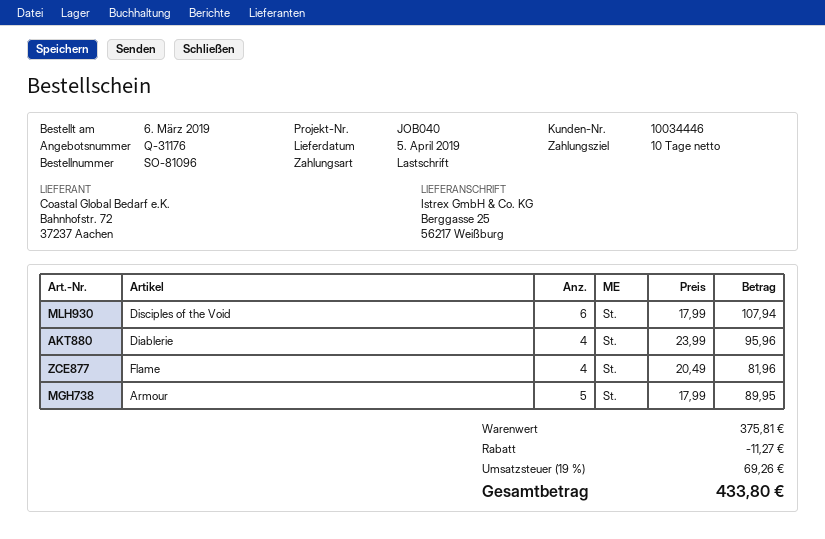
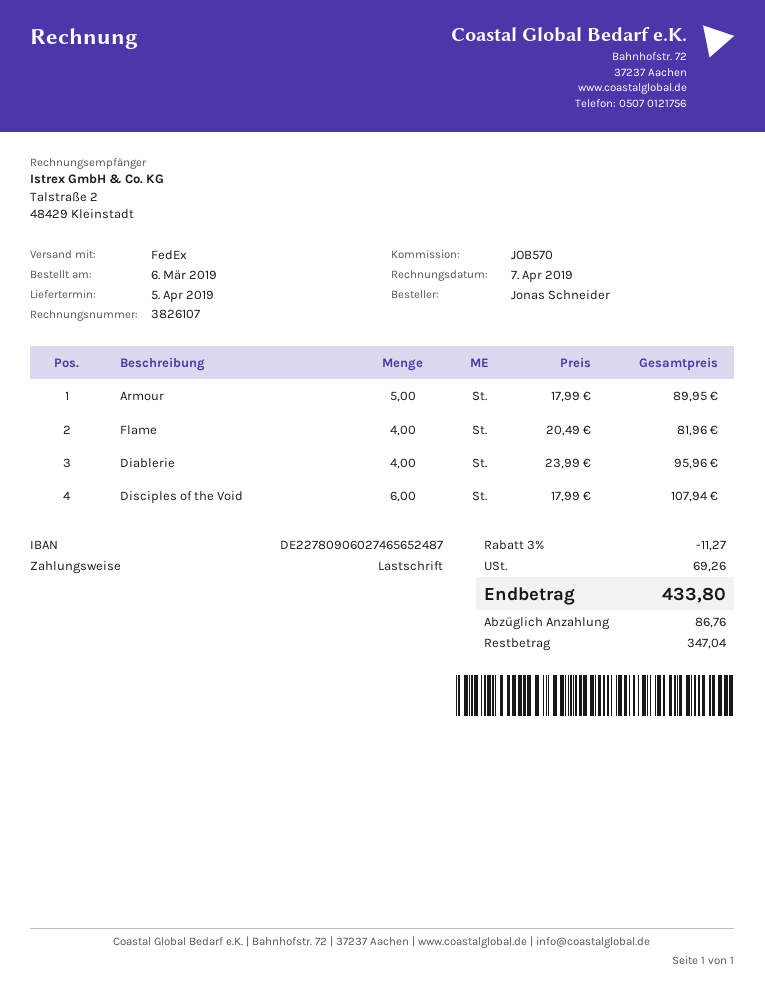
reference: JOB040 -> JOB570

